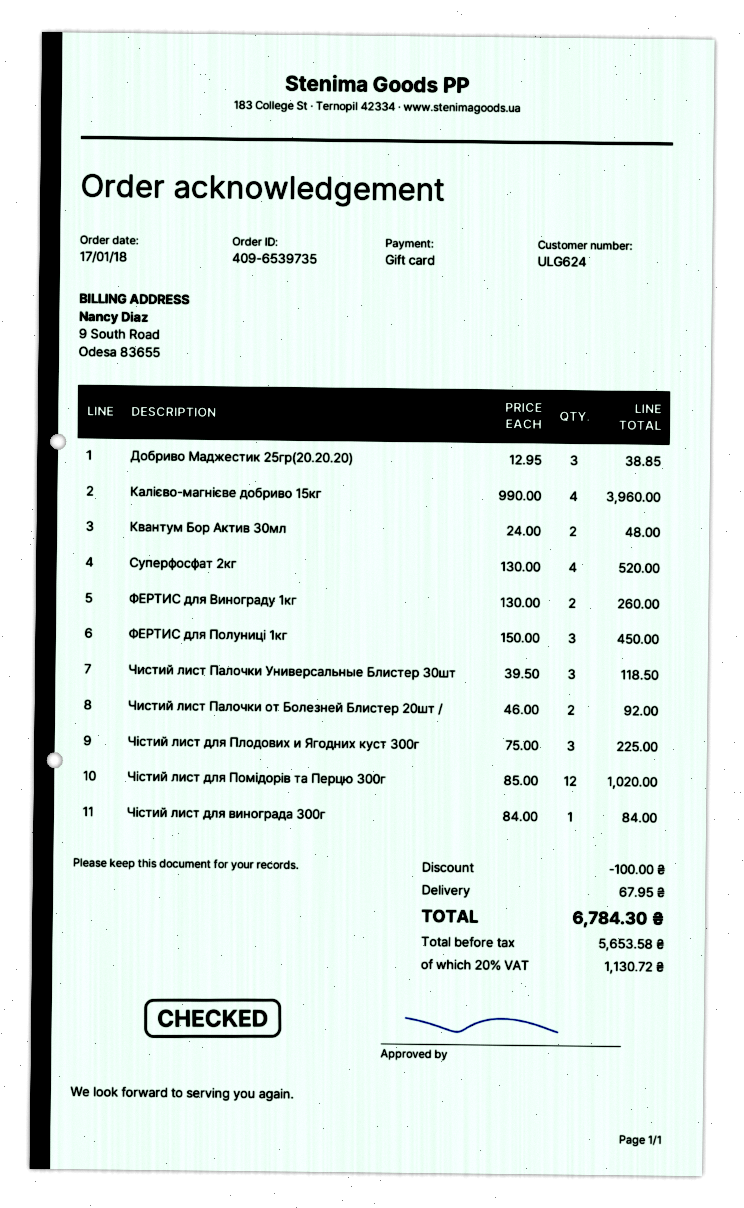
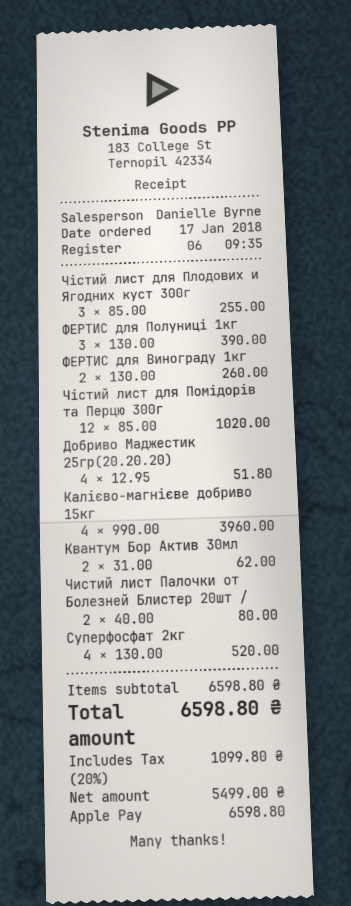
payment method: gift card -> Apple Pay
Добриво Маджестик 25гр(20.20.20): 3 x 12.95 = 38.85 -> 4 x 12.95 = 51.80
Квантум Бор Актив 30мл: 2 x 24.00 = 48.00 -> 2 x 31.00 = 62.00
ФЕРТИС для Полуниці 1кг: 3 x 150.00 = 450.00 -> 3 x 130.00 = 390.00
Чистий лист Палочки Универсальные Блистер 30шт: 3 x 39.50 = 118.50 -> none
Чистий лист Палочки от Болезней Блистер 20шт /: 2 x 46.00 = 92.00 -> 2 x 40.00 = 80.00
Чістий лист для Плодових и Ягодних куст 300г: 3 x 75.00 = 225.00 -> 3 x 85.00 = 255.00
Чістий лист для винограда 300г: 1 x 84.00 = 84.00 -> none
discount: 100.00 -> none
shipping: 67.95 -> none
net: 5653.58 -> 5499.00
tax: 20% = 1130.72 -> 20% = 1099.80
total: 6784.30 -> 6598.80

